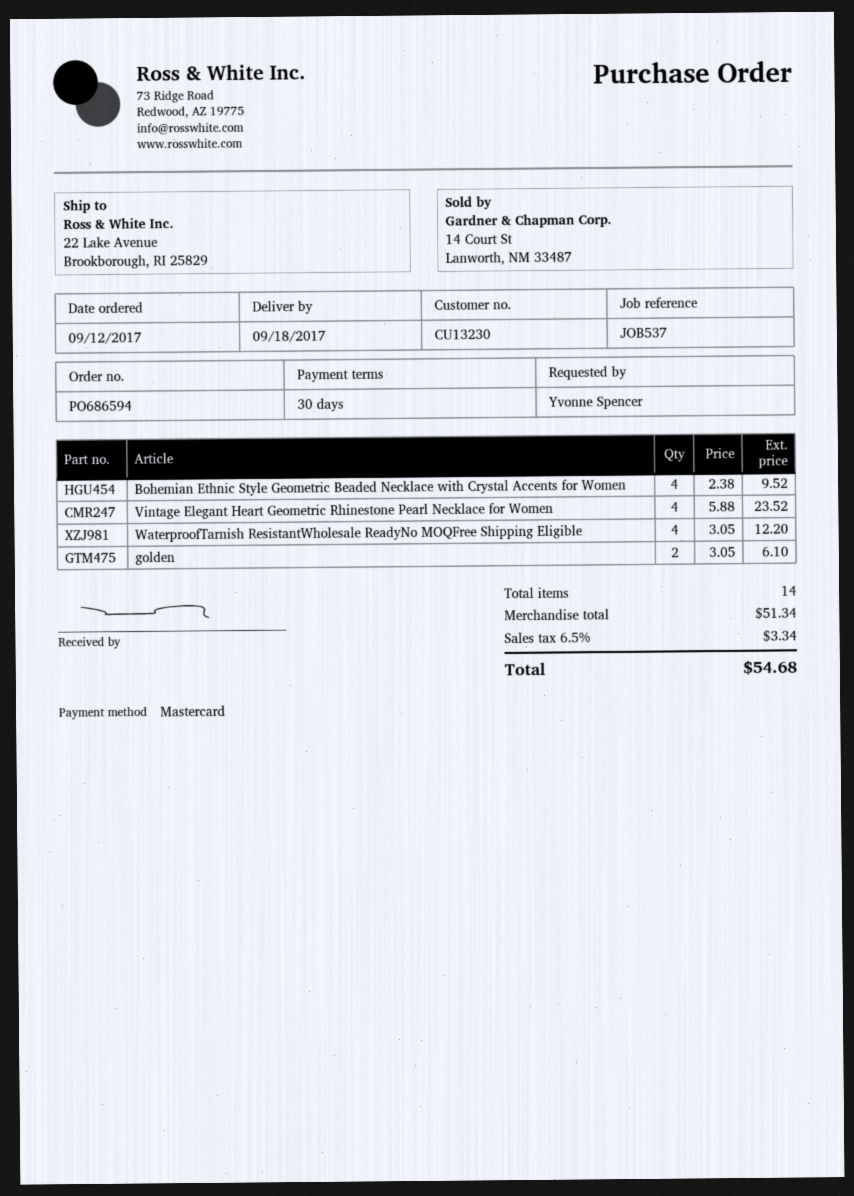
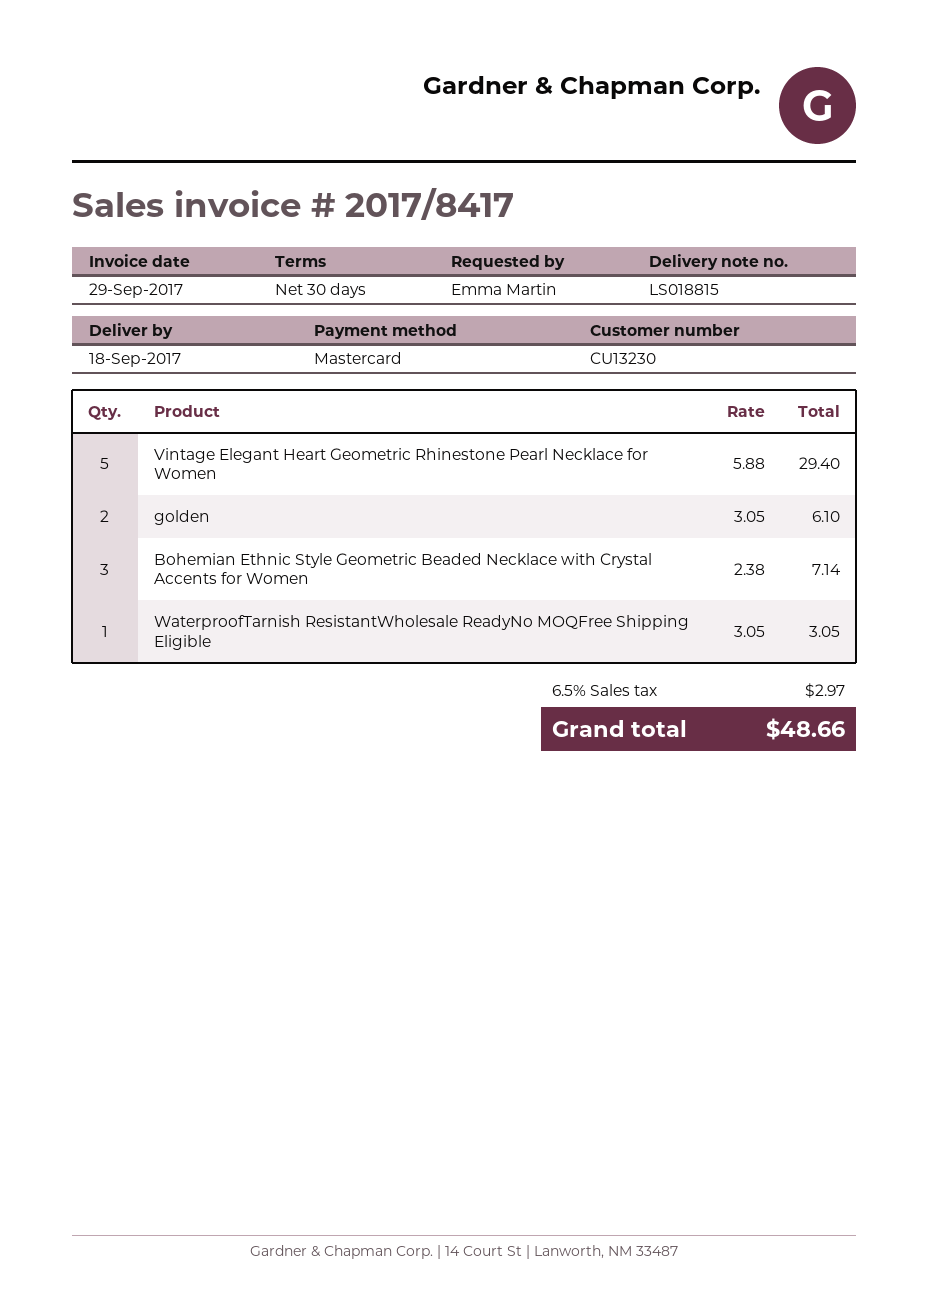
ordered by: Yvonne Spencer -> Emma Martin
Bohemian Ethnic Style Geometric Beaded Necklace with Crystal Accents for Women: 4 x 2.38 = 9.52 -> 3 x 2.38 = 7.14
Vintage Elegant Heart Geometric Rhinestone Pearl Necklace for Women: 4 x 5.88 = 23.52 -> 5 x 5.88 = 29.40
WaterproofTarnish ResistantWholesale ReadyNo MOQFree Shipping Eligible: 4 x 3.05 = 12.20 -> 1 x 3.05 = 3.05
tax: 6.5% = 3.34 -> 6.5% = 2.97
total: 54.68 -> 48.66

